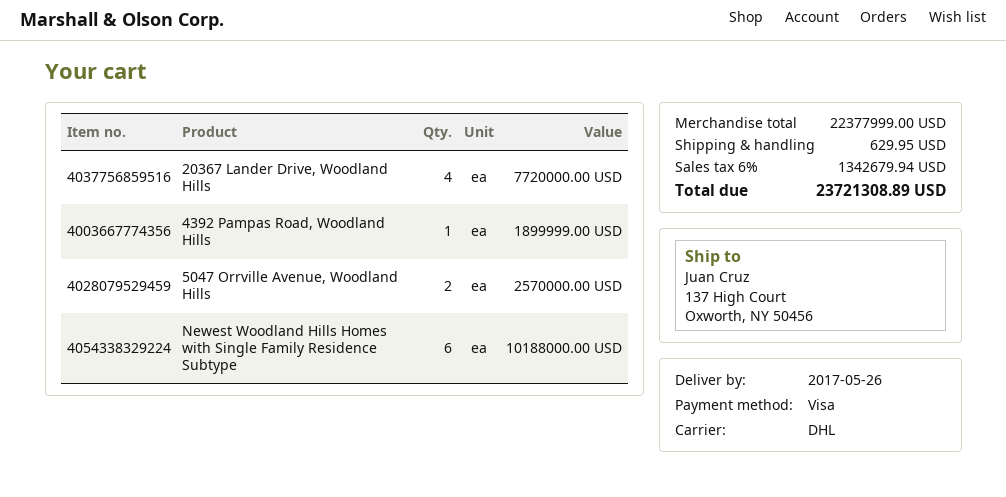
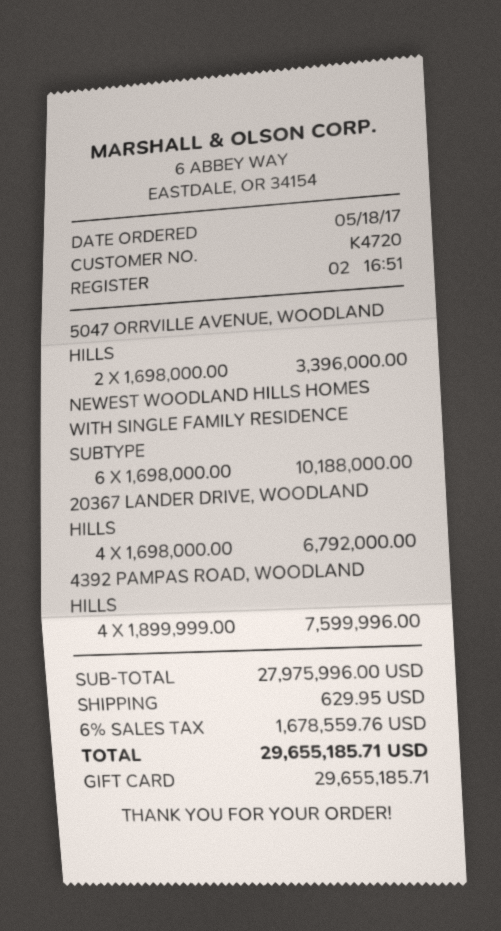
payment method: Visa -> gift card
20367 Lander Drive, Woodland Hills: 4 for 7720000.00 -> 4 for 6792000.00
4392 Pampas Road, Woodland Hills: 1 for 1899999.00 -> 4 for 7599996.00
5047 Orrville Avenue, Woodland Hills: 2 for 2570000.00 -> 2 for 3396000.00
subtotal: 22377999.00 -> 27975996.00
tax: 6% = 1342679.94 -> 6% = 1678559.76
total: 23721308.89 -> 29655185.71

